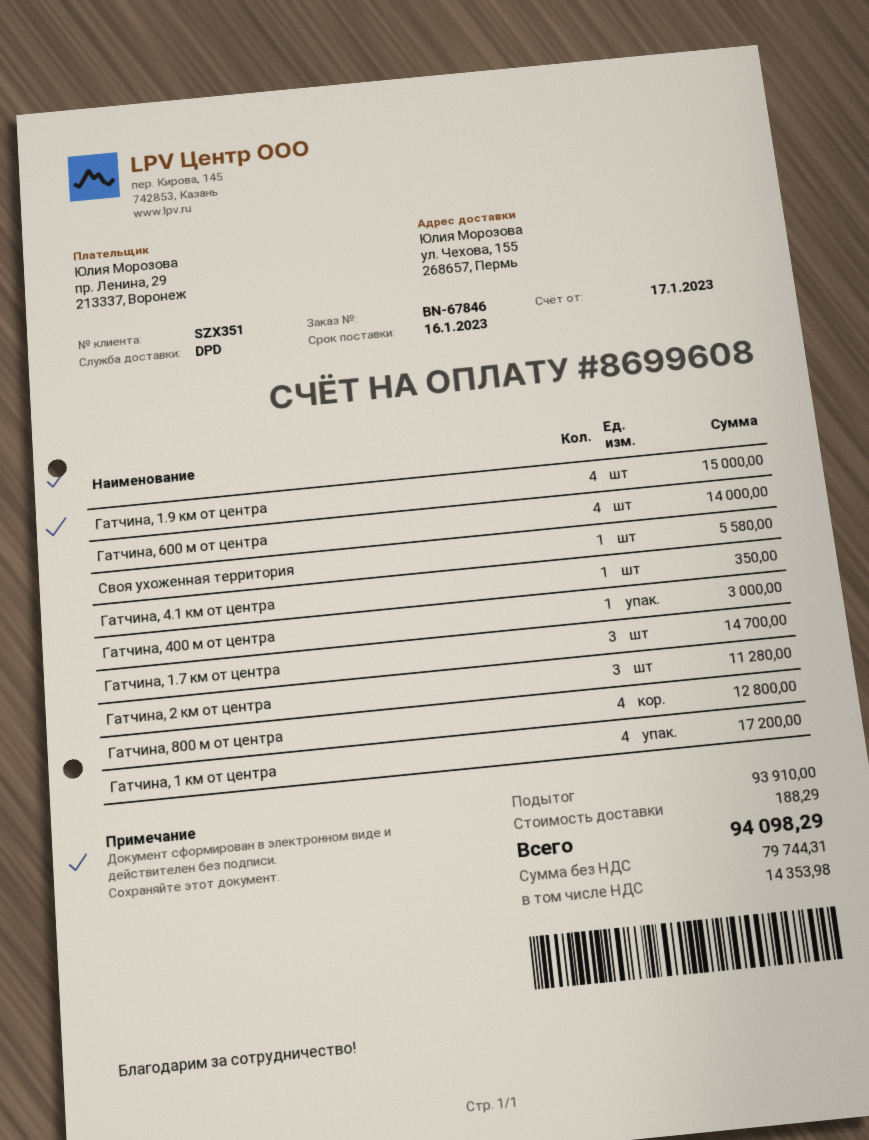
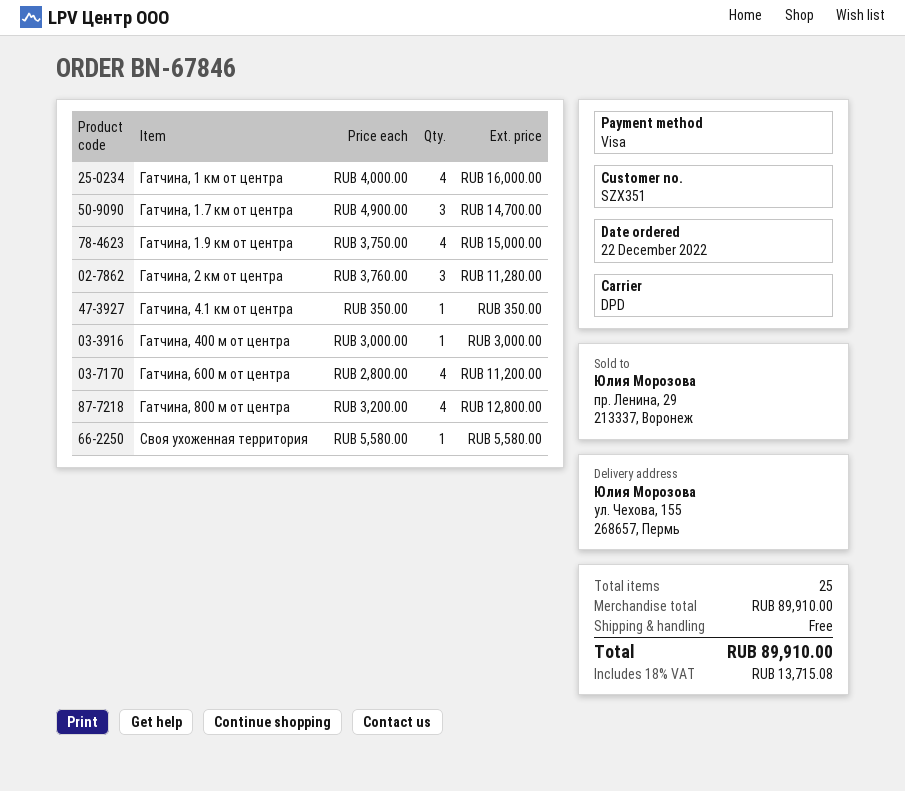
Гатчина, 600 м от центра: 4 for 14000.00 -> 4 for 11200.00
Гатчина, 1 км от центра: 4 for 17200.00 -> 4 for 16000.00
subtotal: 93910.00 -> 89910.00
shipping: 188.29 -> 0.00
tax: 14353.98 -> 13715.08
total: 94098.29 -> 89910.00

